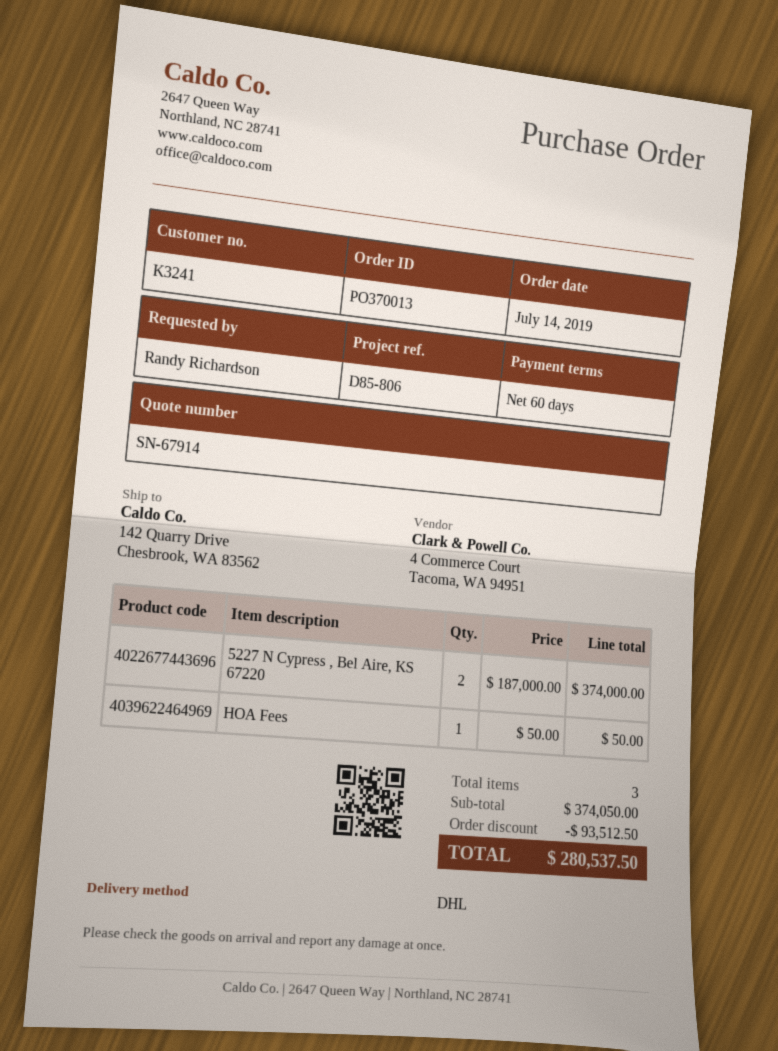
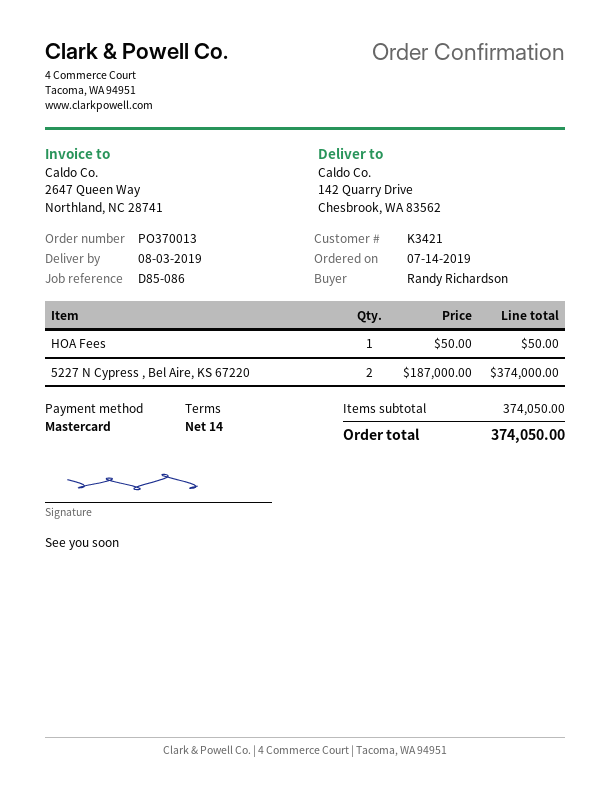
payment terms: 60 days -> 14 days
customer number: K3241 -> K3421
reference: D85-806 -> D85-086
discount: 93512.50 -> none
total: 280537.50 -> 374050.00

